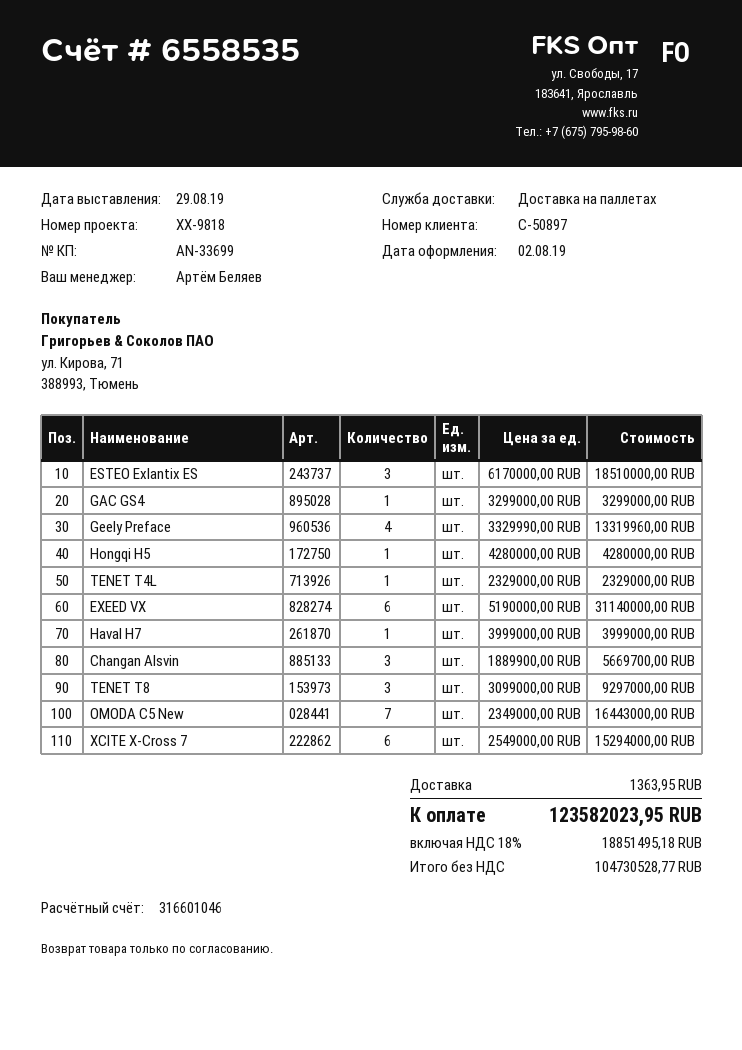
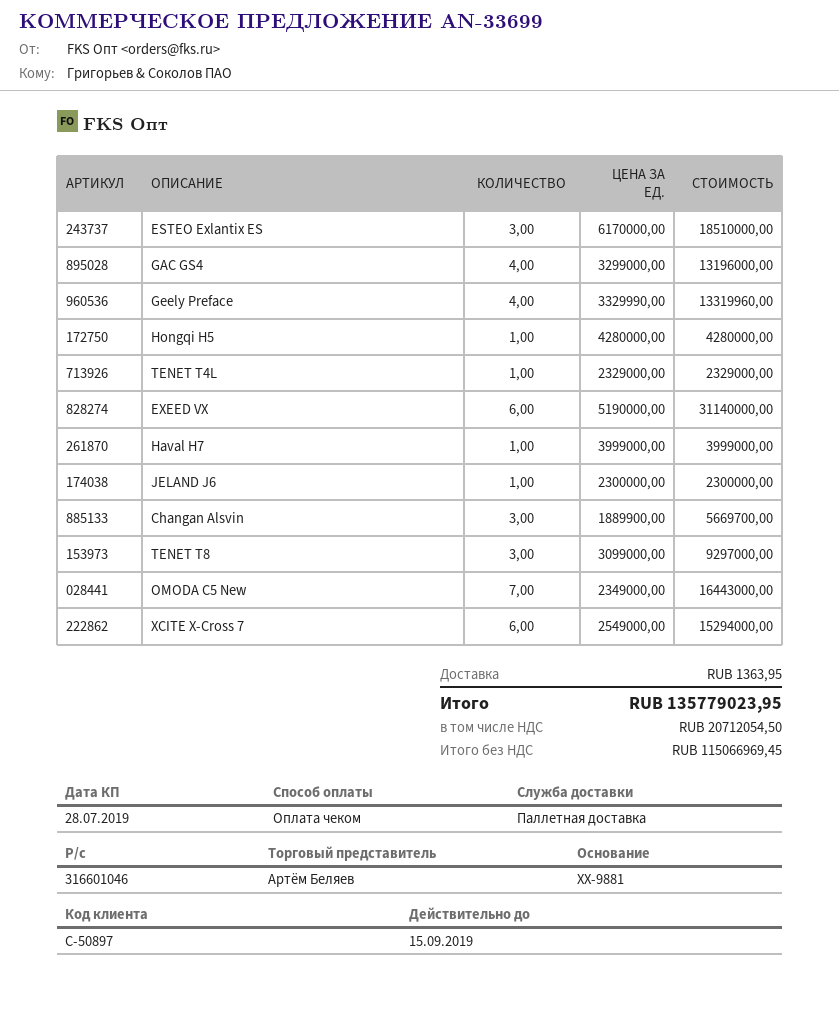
reference: XX-9818 -> XX-9881
GAC GS4: 1 x 3299000.00 = 3299000.00 -> 4 x 3299000.00 = 13196000.00
JELAND J6: none -> 1 x 2300000.00 = 2300000.00
net: 104730528.77 -> 115066969.45
tax: 18851495.18 -> 20712054.50
total: 123582023.95 -> 135779023.95

